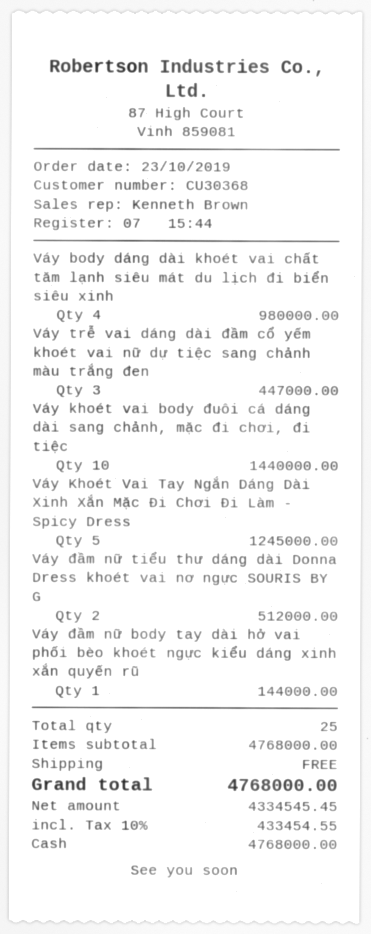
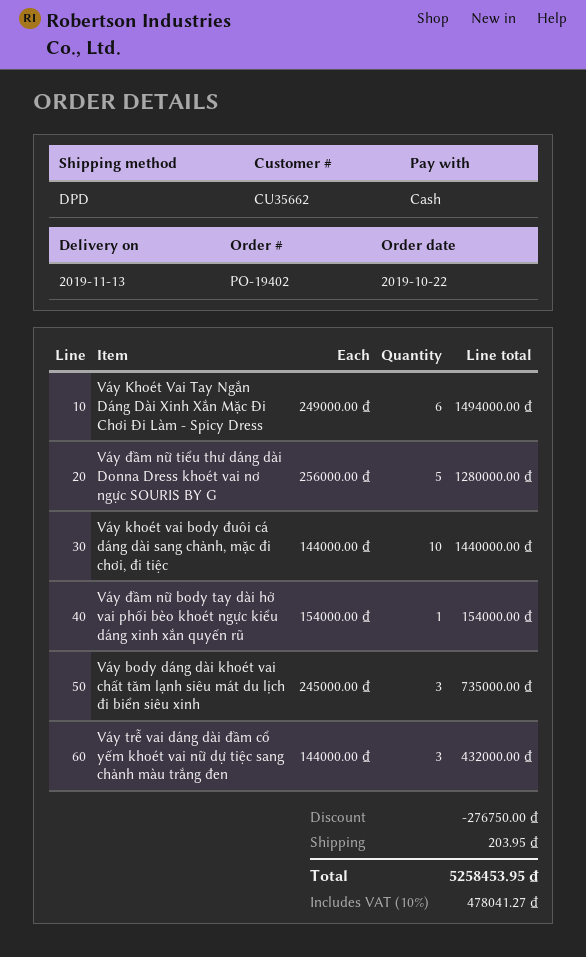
order date: 2019-10-23 -> 2019-10-22
customer number: CU30368 -> CU35662
Váy body dáng dài khoét vai chất tăm lạnh siêu mát du lịch đi biển siêu xinh: 4 for 980000.00 -> 3 for 735000.00
Váy trễ vai dáng dài đầm cổ yếm khoét vai nữ dự tiệc sang chảnh màu trắng đen: 3 for 447000.00 -> 3 for 432000.00
Váy Khoét Vai Tay Ngắn Dáng Dài Xinh Xắn Mặc Đi Chơi Đi Làm - Spicy Dress: 5 for 1245000.00 -> 6 for 1494000.00
Váy đầm nữ tiểu thư dáng dài Donna Dress khoét vai nơ ngực SOURIS BY G: 2 for 512000.00 -> 5 for 1280000.00
Váy đầm nữ body tay dài hở vai phối bèo khoét ngực kiểu dáng xinh xắn quyến rũ: 1 for 144000.00 -> 1 for 154000.00
discount: none -> 276750.00
shipping: 0.00 -> 203.95
tax: 10% = 433454.55 -> 10% = 478041.27
total: 4768000.00 -> 5258453.95

